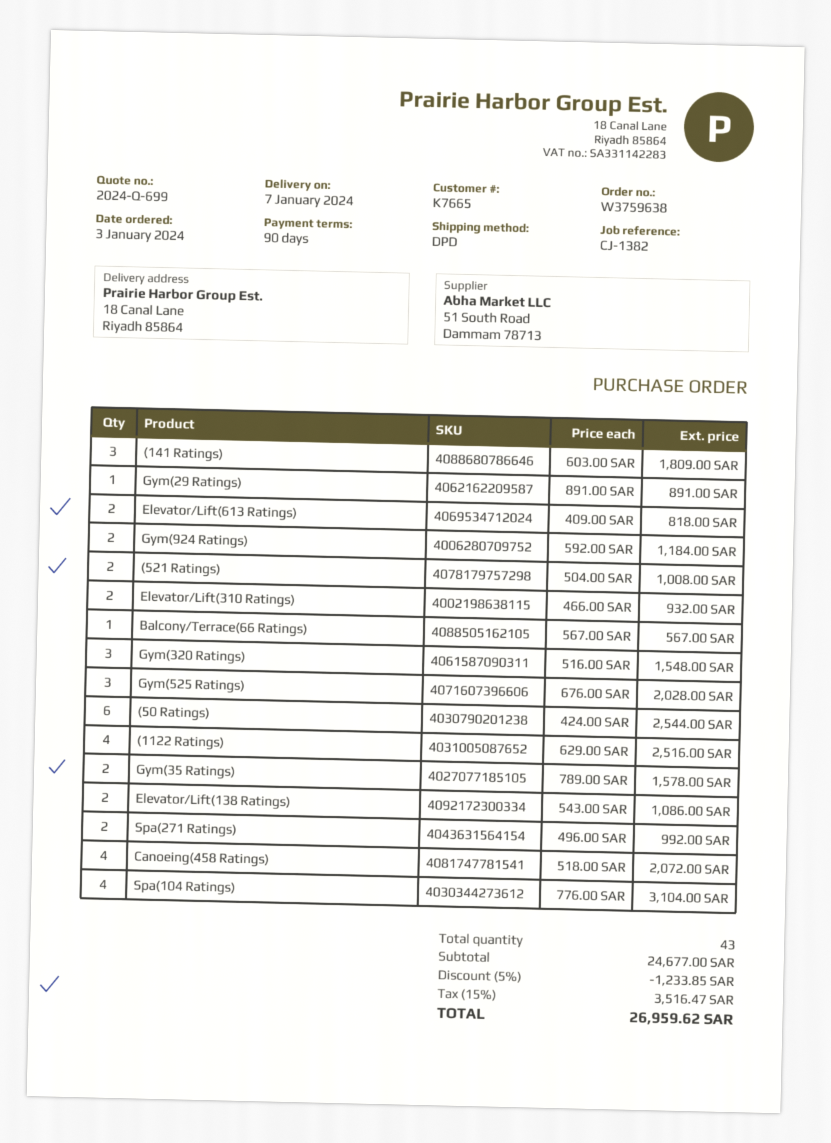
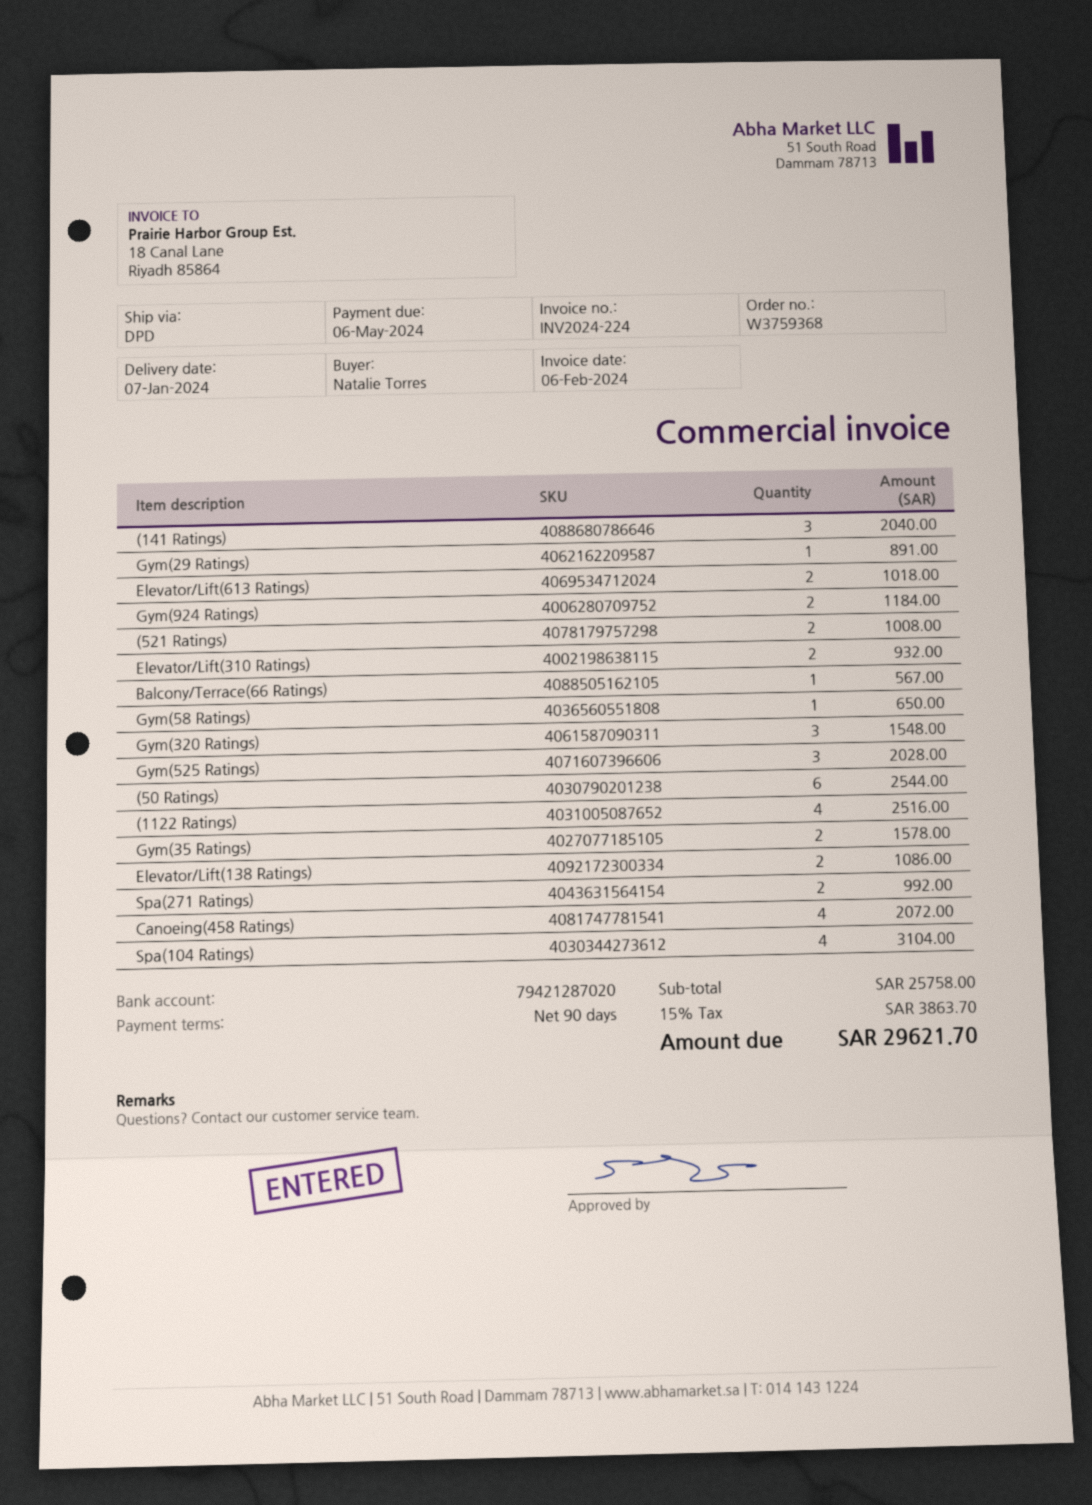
order number: W3759638 -> W3759368
(141 Ratings): 3 for 1809.00 -> 3 for 2040.00
Elevator/Lift(613 Ratings): 2 for 818.00 -> 2 for 1018.00
Gym(58 Ratings): none -> 1 for 650.00
subtotal: 24677.00 -> 25758.00
discount: 5% = 1233.85 -> none
tax: 15% = 3516.47 -> 15% = 3863.70
total: 26959.62 -> 29621.70

